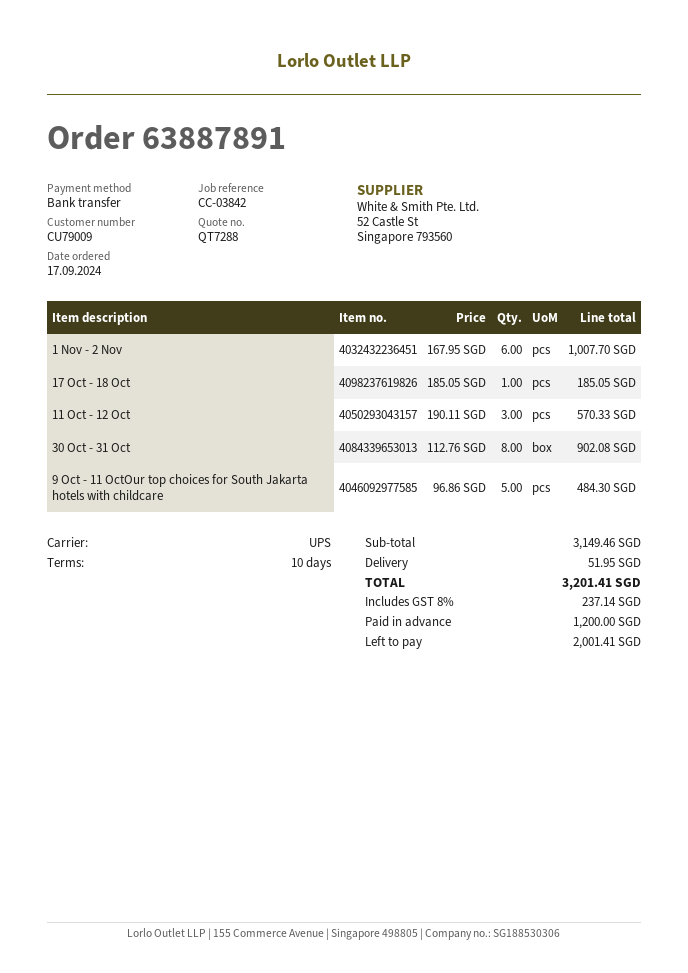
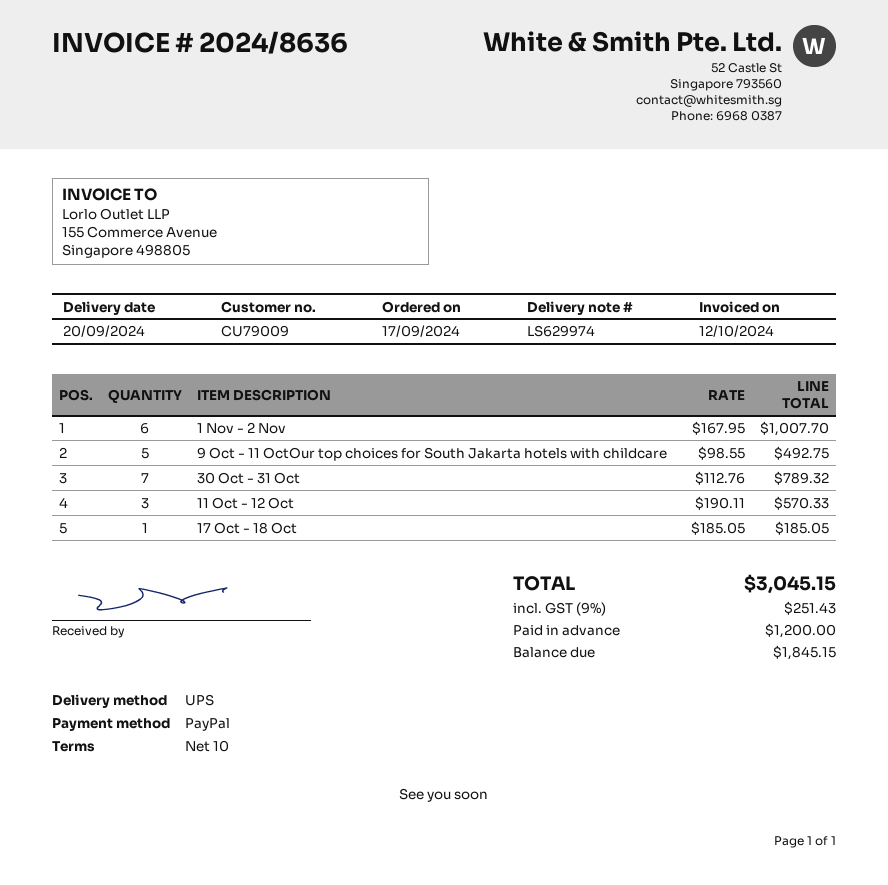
payment method: bank transfer -> PayPal
30 Oct - 31 Oct: 8 x 112.76 = 902.08 -> 7 x 112.76 = 789.32
9 Oct - 11 OctOur top choices for South Jakarta hotels with childcare: 5 x 96.86 = 484.30 -> 5 x 98.55 = 492.75
shipping: 51.95 -> none
tax: 8% = 237.14 -> 9% = 251.43
total: 3201.41 -> 3045.15
balance: 2001.41 -> 1845.15

